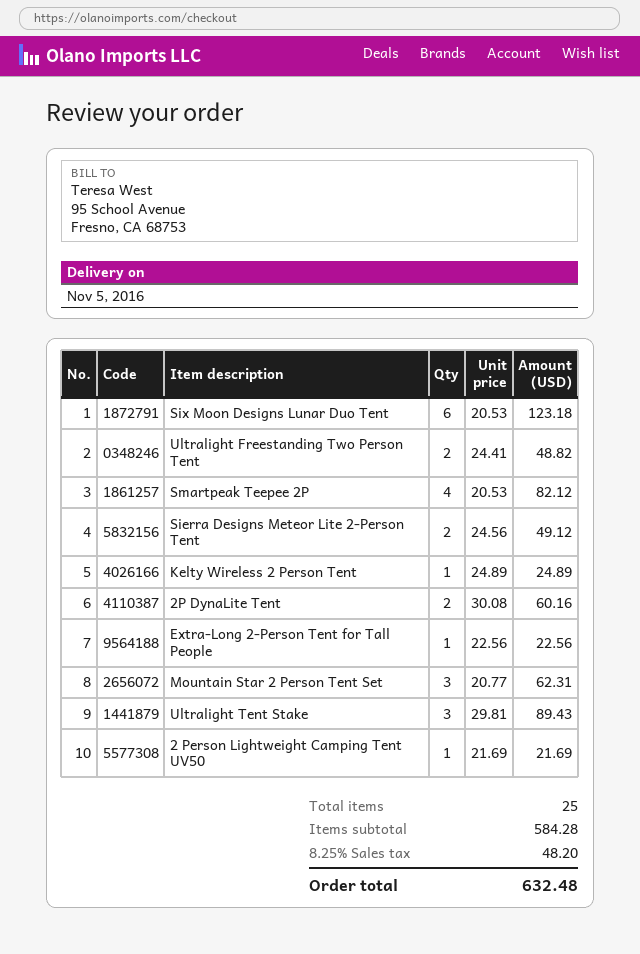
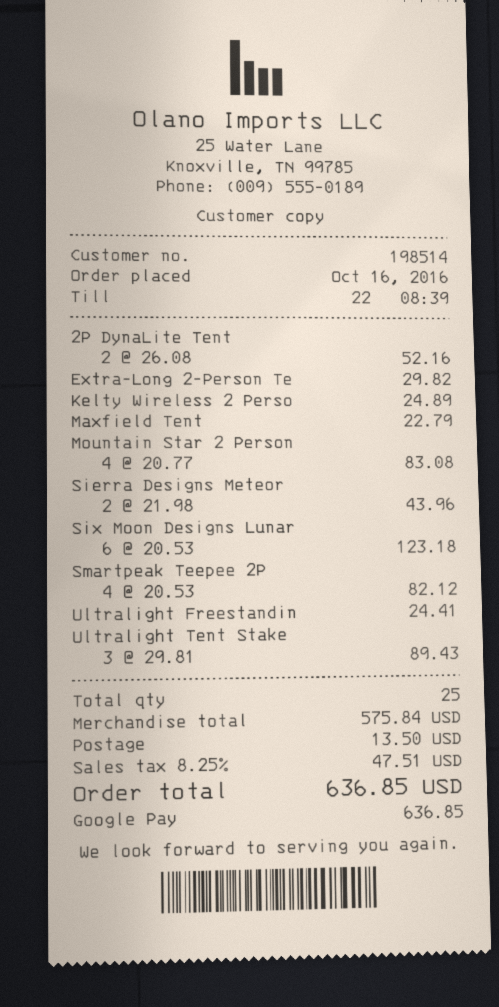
Ultralight Freestanding Two Person Tent: 2 x 24.41 = 48.82 -> 1 x 24.41 = 24.41
Sierra Designs Meteor Lite 2-Person Tent: 2 x 24.56 = 49.12 -> 2 x 21.98 = 43.96
2P DynaLite Tent: 2 x 30.08 = 60.16 -> 2 x 26.08 = 52.16
Extra-Long 2-Person Tent for Tall People: 1 x 22.56 = 22.56 -> 1 x 29.82 = 29.82
Mountain Star 2 Person Tent Set: 3 x 20.77 = 62.31 -> 4 x 20.77 = 83.08
2 Person Lightweight Camping Tent UV50: 1 x 21.69 = 21.69 -> none
Maxfield Tent: none -> 1 x 22.79 = 22.79
subtotal: 584.28 -> 575.84
shipping: none -> 13.50
tax: 8.25% = 48.20 -> 8.25% = 47.51
total: 632.48 -> 636.85

